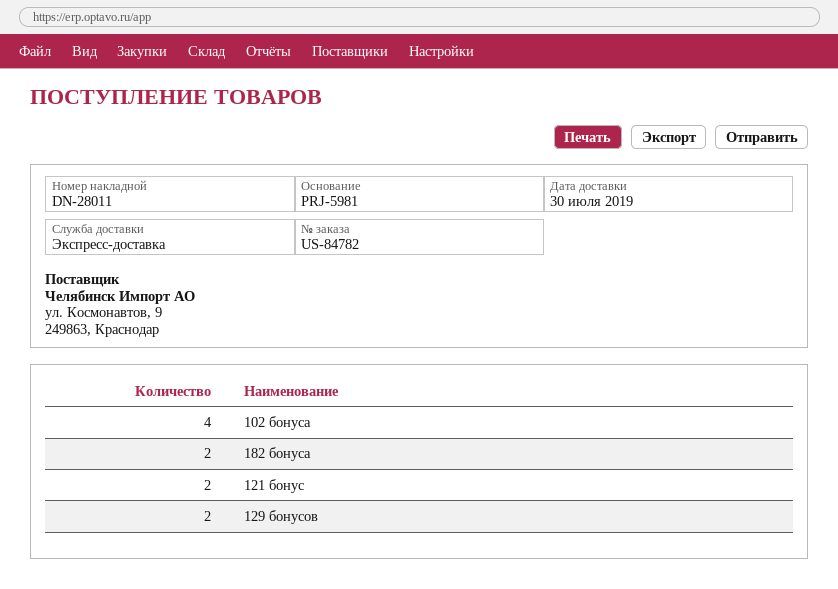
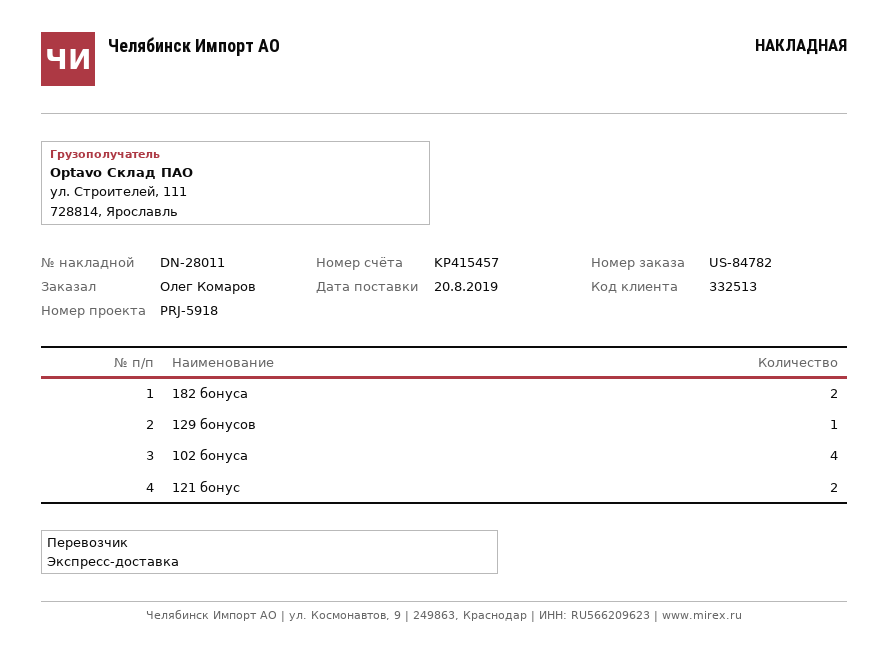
delivery date: 2019-07-30 -> 2019-08-20
reference: PRJ-5981 -> PRJ-5918
129 бонусов: 2 -> 1

